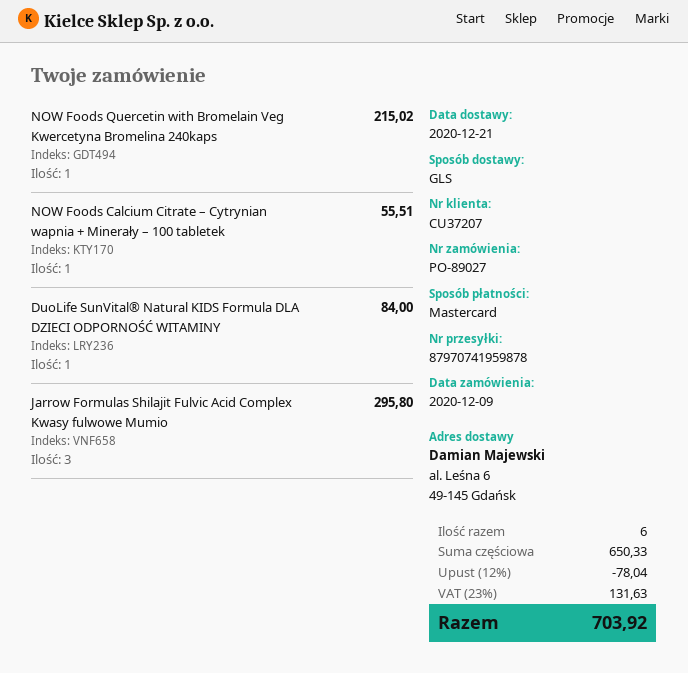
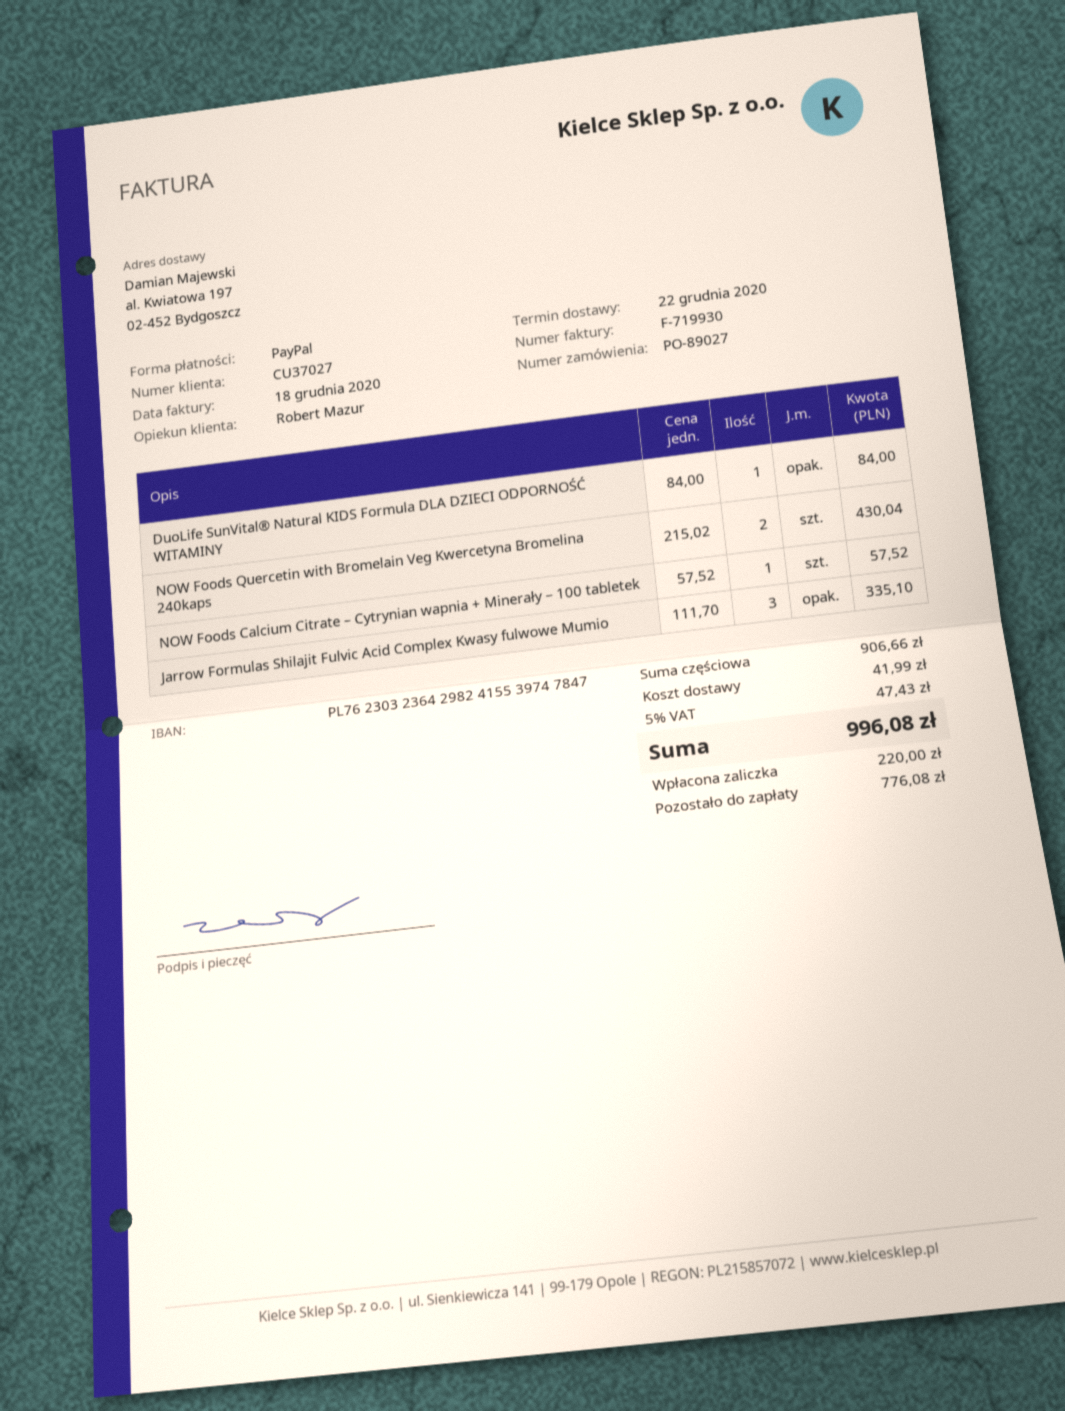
delivery date: 2020-12-21 -> 2020-12-22
customer number: CU37207 -> CU37027
payment method: Mastercard -> PayPal
ship to: al. Leśna 6, 49-145 Gdańsk -> al. Kwiatowa 197, 02-452 Bydgoszcz
NOW Foods Quercetin with Bromelain Veg Kwercetyna Bromelina 240kaps: 1 for 215.02 -> 2 for 430.04
NOW Foods Calcium Citrate – Cytrynian wapnia + Minerały – 100 tabletek: 1 for 55.51 -> 1 for 57.52
Jarrow Formulas Shilajit Fulvic Acid Complex Kwasy fulwowe Mumio: 3 for 295.80 -> 3 for 335.10
subtotal: 650.33 -> 906.66
discount: 12% = 78.04 -> none
shipping: none -> 41.99
tax: 23% = 131.63 -> 5% = 47.43
total: 703.92 -> 996.08

